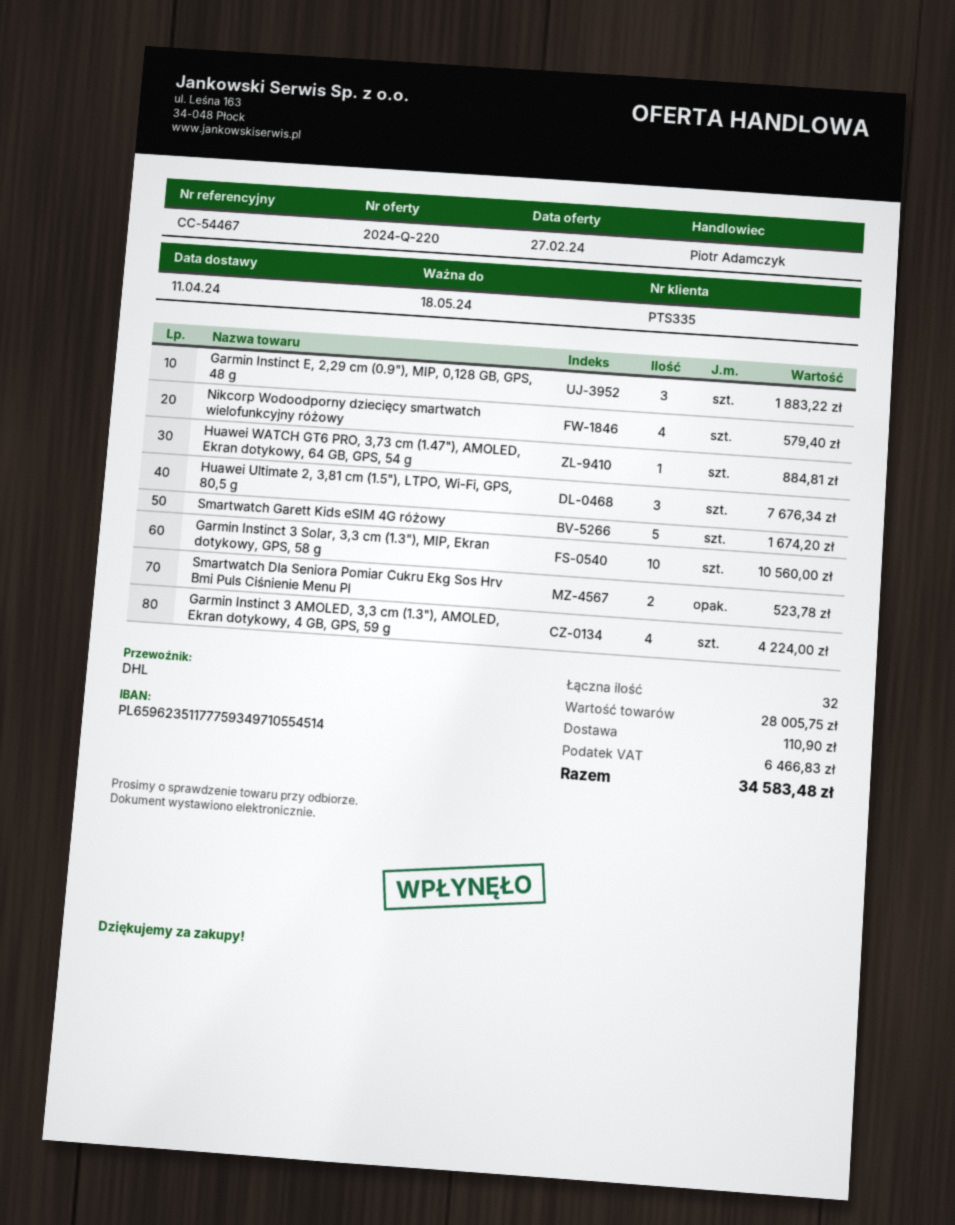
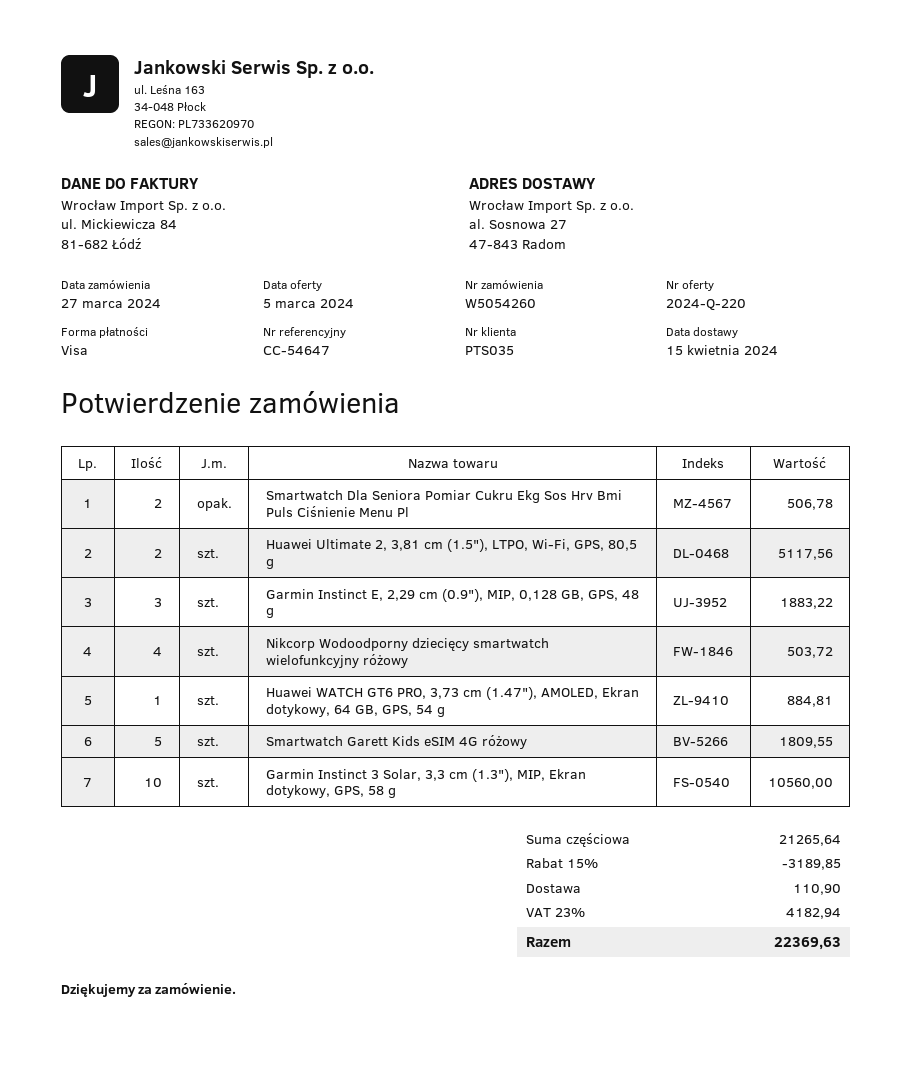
quote date: 2024-02-27 -> 2024-03-05
delivery date: 2024-04-11 -> 2024-04-15
customer number: PTS335 -> PTS035
reference: CC-54467 -> CC-54647
Nikcorp Wodoodporny dziecięcy smartwatch wielofunkcyjny różowy: 4 for 579.40 -> 4 for 503.72
Huawei Ultimate 2, 3,81 cm (1.5"), LTPO, Wi-Fi, GPS, 80,5 g: 3 for 7676.34 -> 2 for 5117.56
Smartwatch Garett Kids eSIM 4G różowy: 5 for 1674.20 -> 5 for 1809.55
Smartwatch Dla Seniora Pomiar Cukru Ekg Sos Hrv Bmi Puls Ciśnienie Menu Pl: 2 for 523.78 -> 2 for 506.78
Garmin Instinct 3 AMOLED, 3,3 cm (1.3"), AMOLED, Ekran dotykowy, 4 GB, GPS, 59 g: 4 for 4224.00 -> none
subtotal: 28005.75 -> 21265.64
discount: none -> 15% = 3189.85
tax: 6466.83 -> 4182.94
total: 34583.48 -> 22369.63

